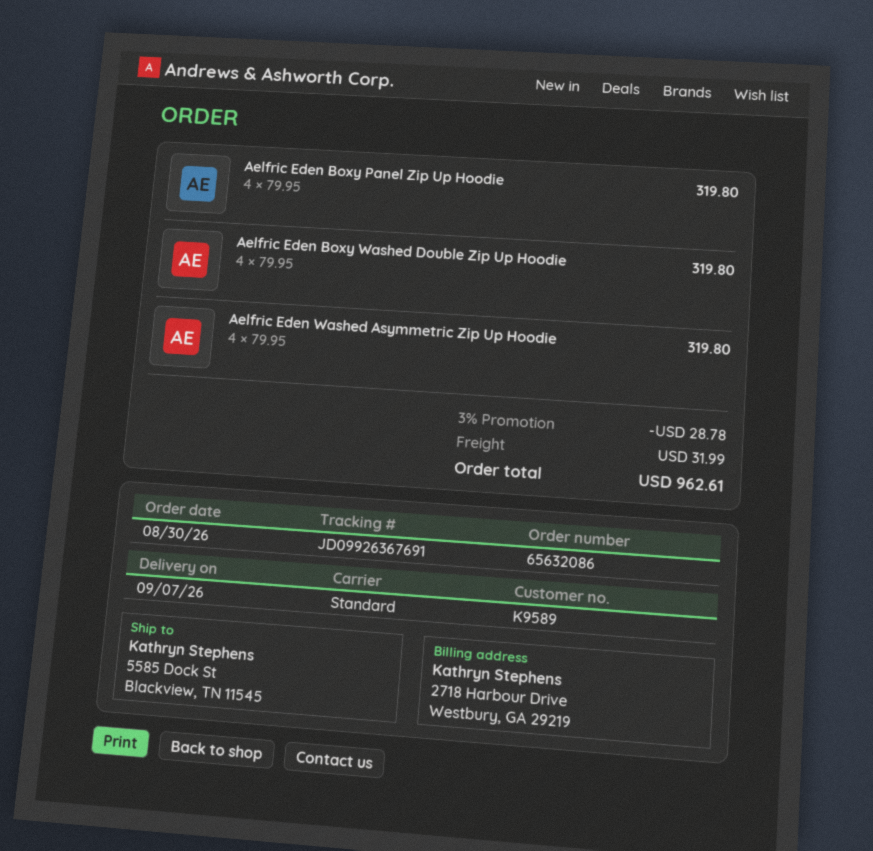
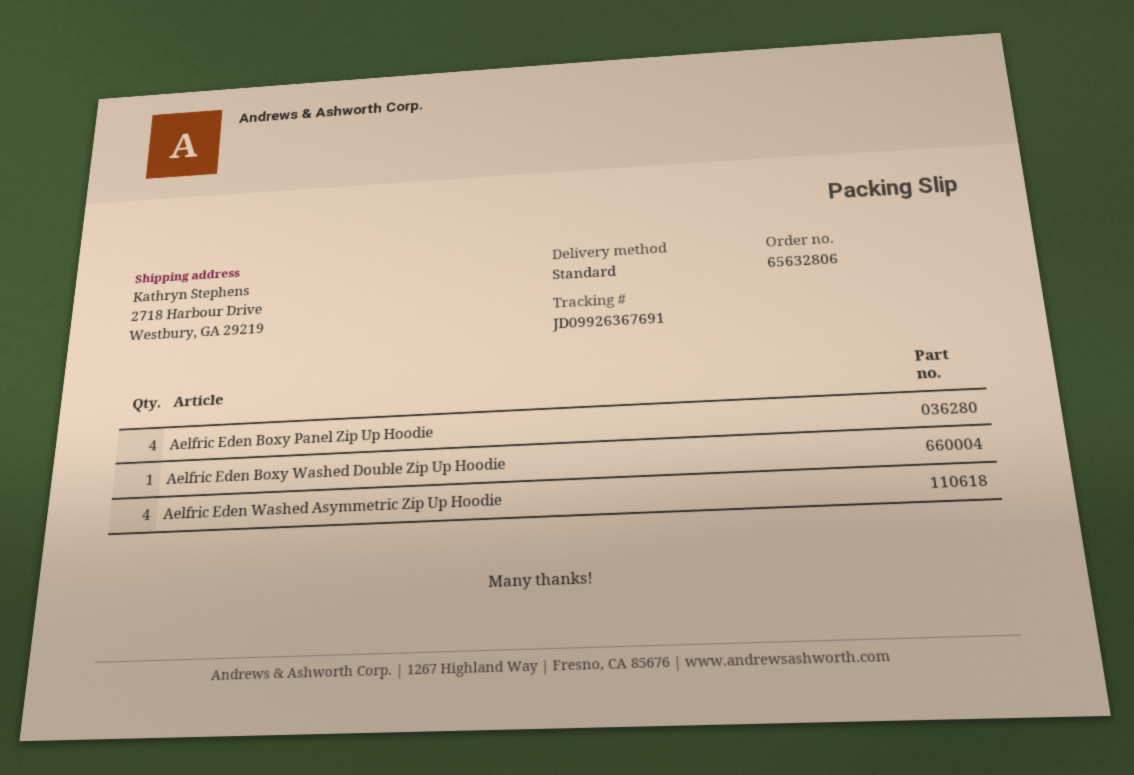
order number: 65632086 -> 65632806
ship to: 5585 Dock St, Blackview, TN 11545 -> 2718 Harbour Drive, Westbury, GA 29219
Aelfric Eden Boxy Washed Double Zip Up Hoodie: 4 -> 1

